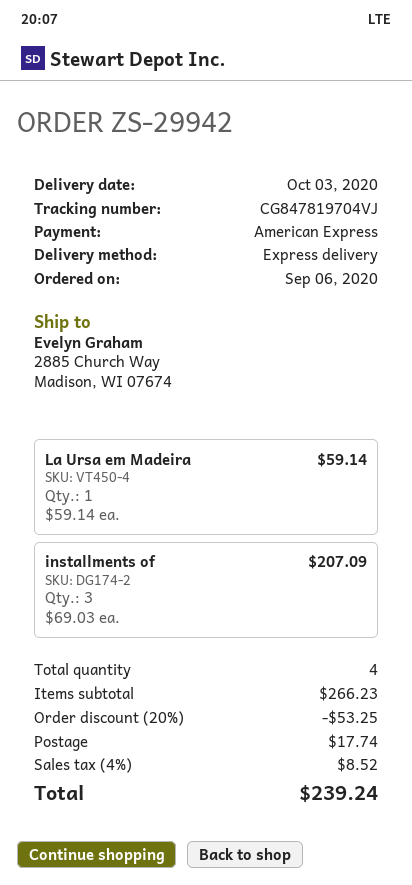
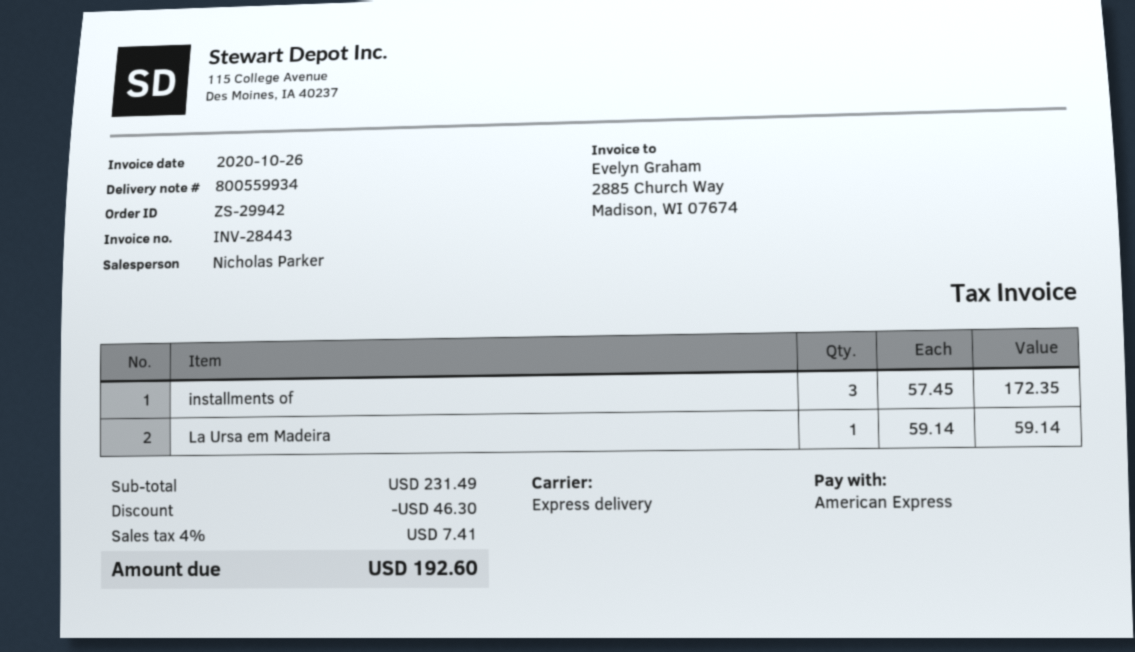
installments of: 3 x 69.03 = 207.09 -> 3 x 57.45 = 172.35
subtotal: 266.23 -> 231.49
discount: 53.25 -> 46.30
shipping: 17.74 -> none
tax: 4% = 8.52 -> 4% = 7.41
total: 239.24 -> 192.60

